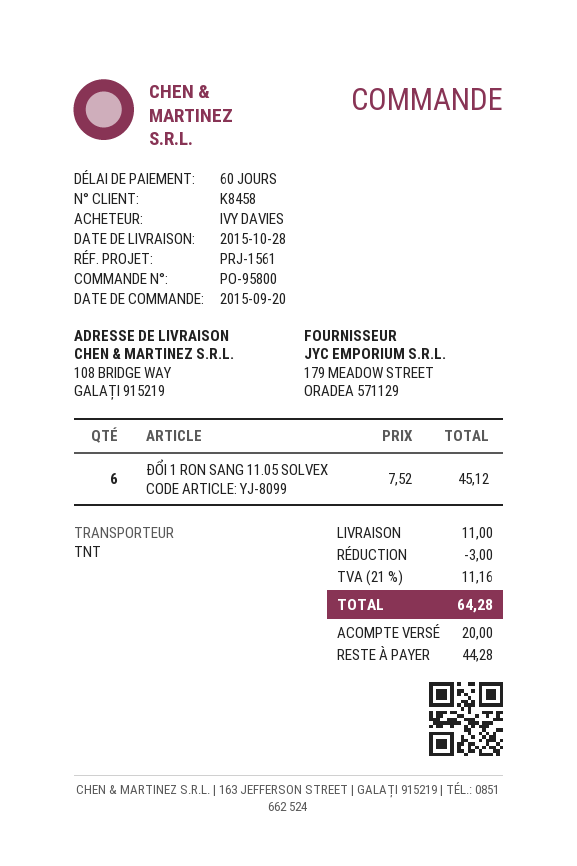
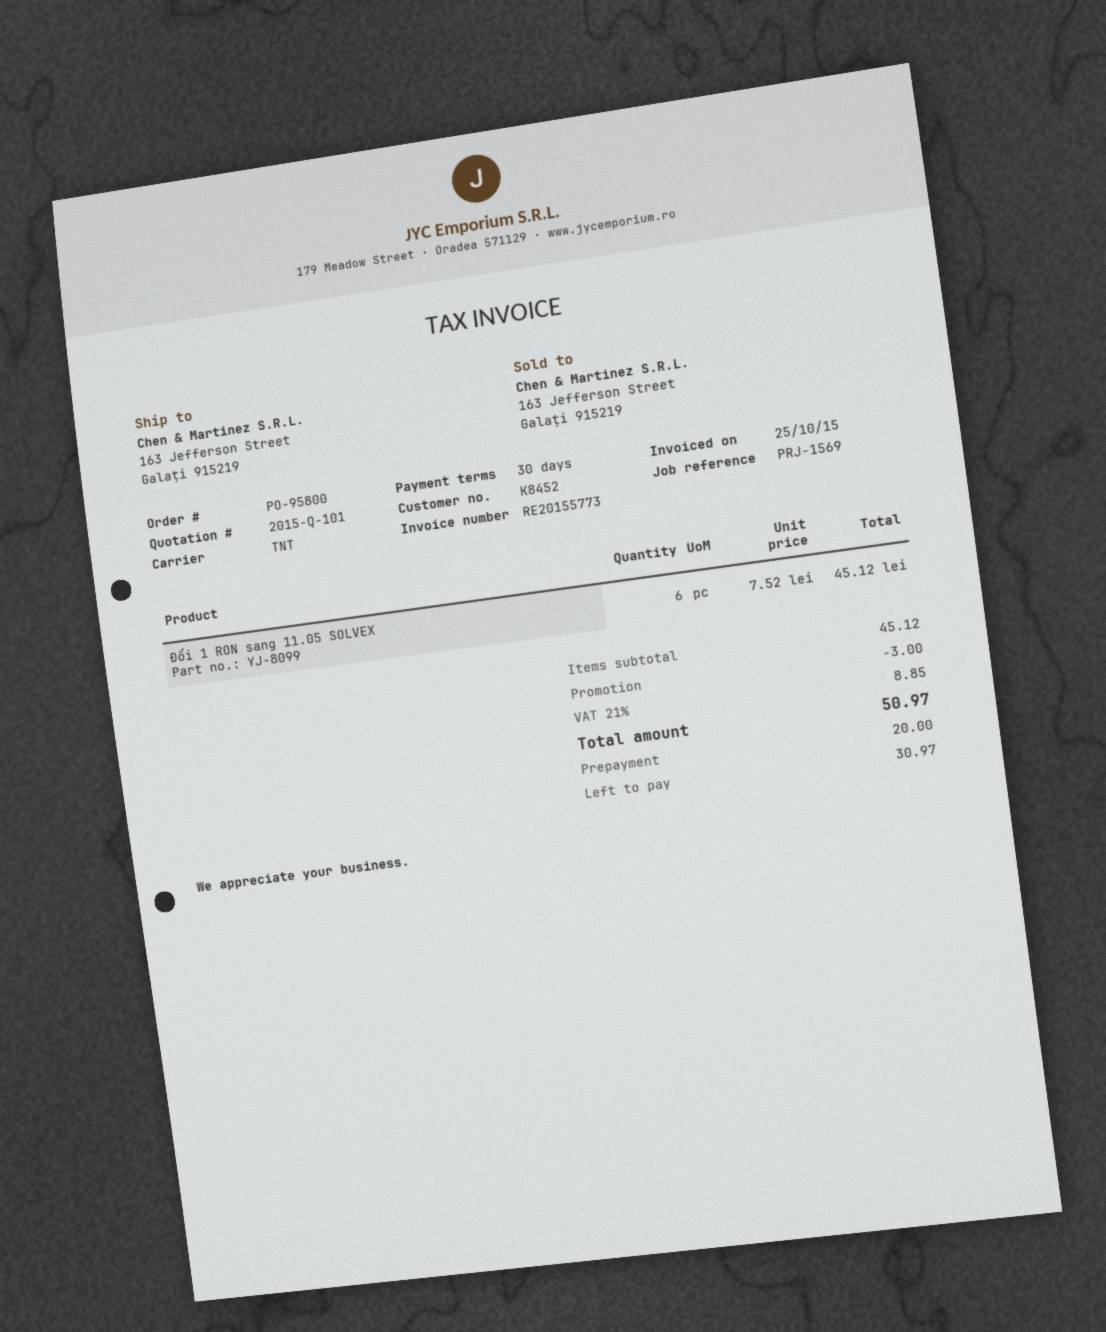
payment terms: 60 days -> 30 days
customer number: K8458 -> K8452
reference: PRJ-1561 -> PRJ-1569
ship to: 108 BRIDGE WAY, GALAȚI 915219 -> 163 Jefferson Street, Galați 915219
shipping: 11.00 -> none
tax: 21% = 11.16 -> 21% = 8.85
total: 64.28 -> 50.97
balance: 44.28 -> 30.97

